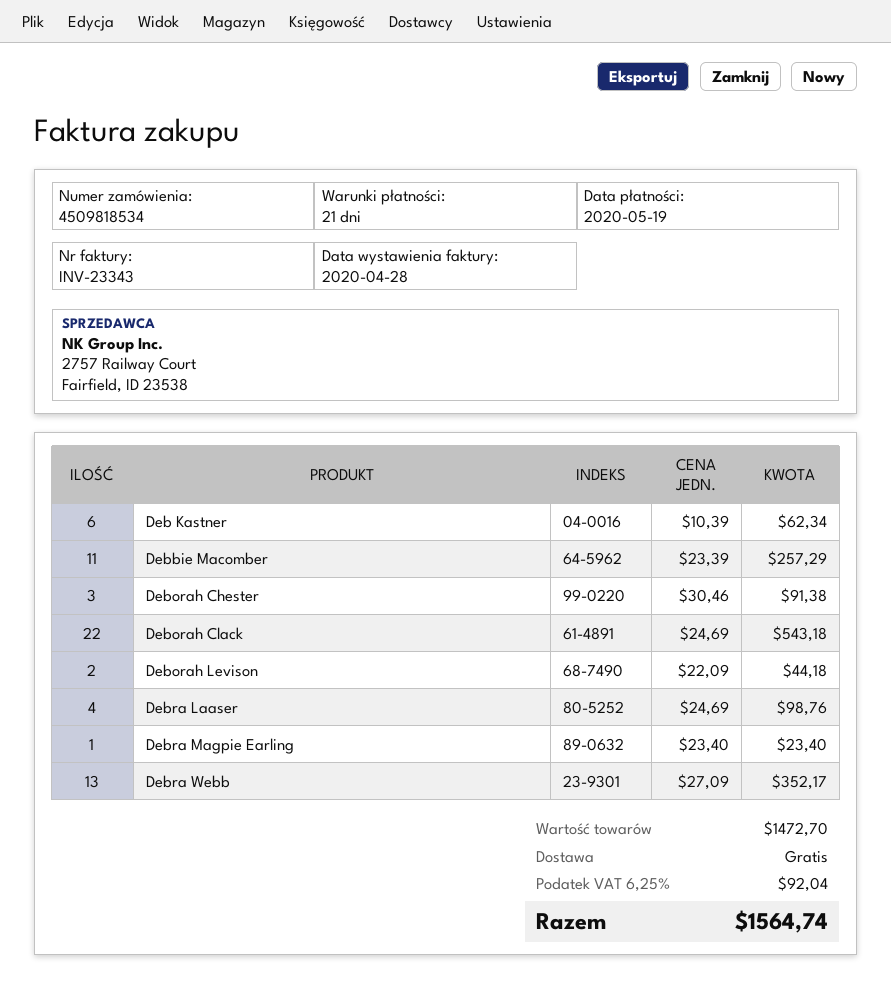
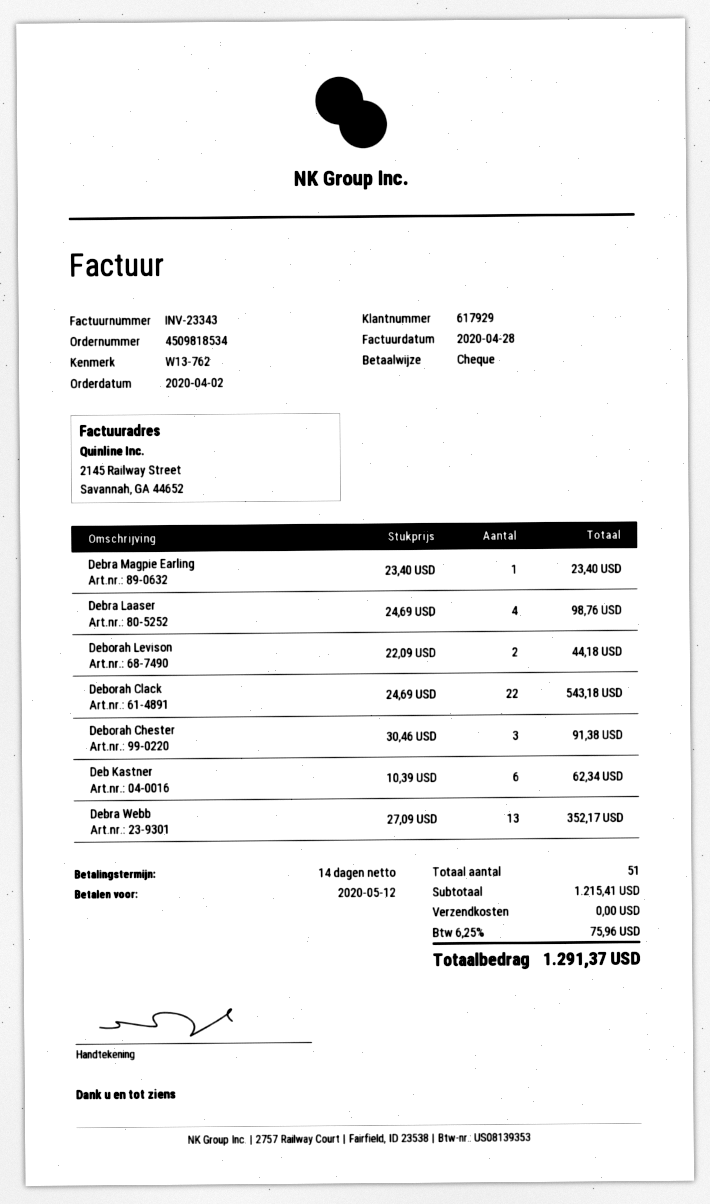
payment terms: 21 days -> 14 days
due date: 2020-05-19 -> 2020-05-12
Debbie Macomber: 11 x 23.39 = 257.29 -> none
subtotal: 1472.70 -> 1215.41
tax: 6.25% = 92.04 -> 6.25% = 75.96
total: 1564.74 -> 1291.37

